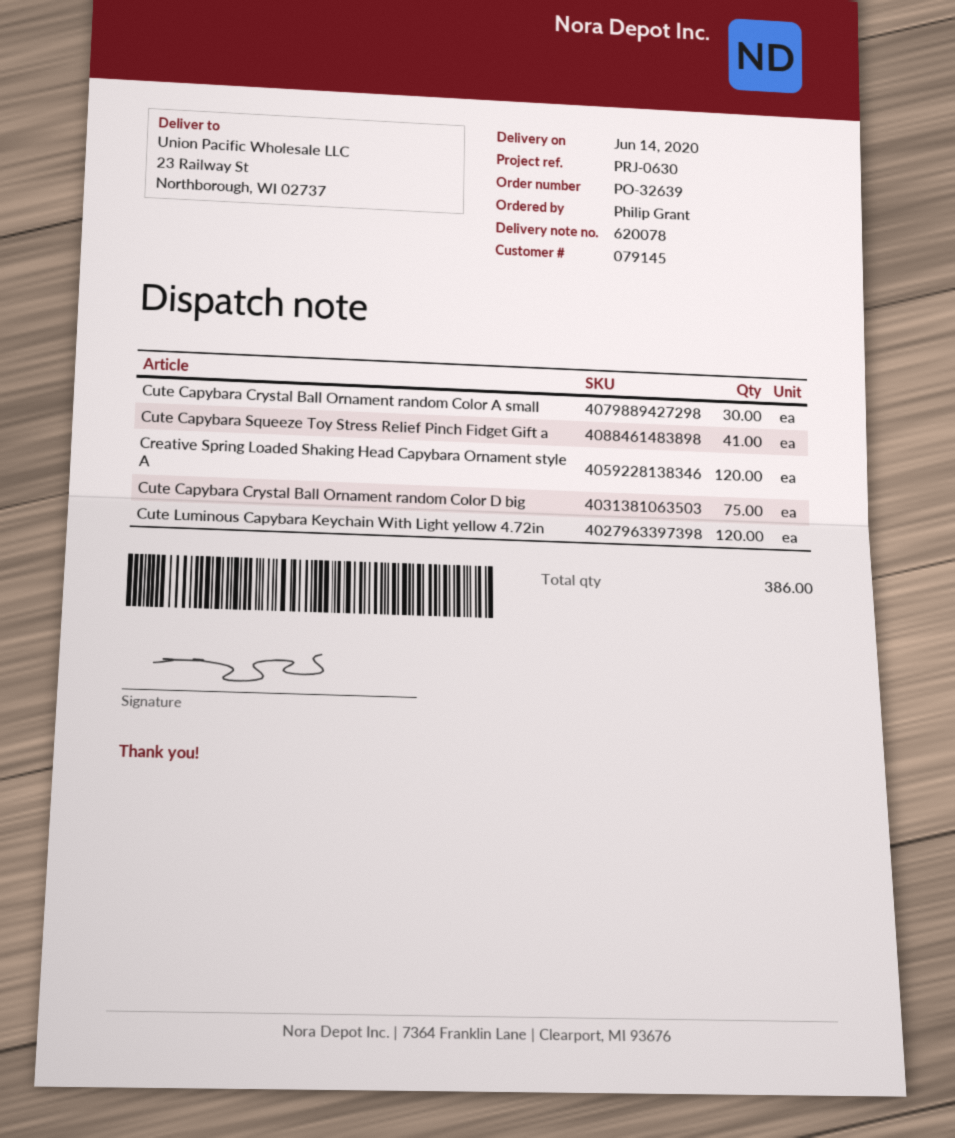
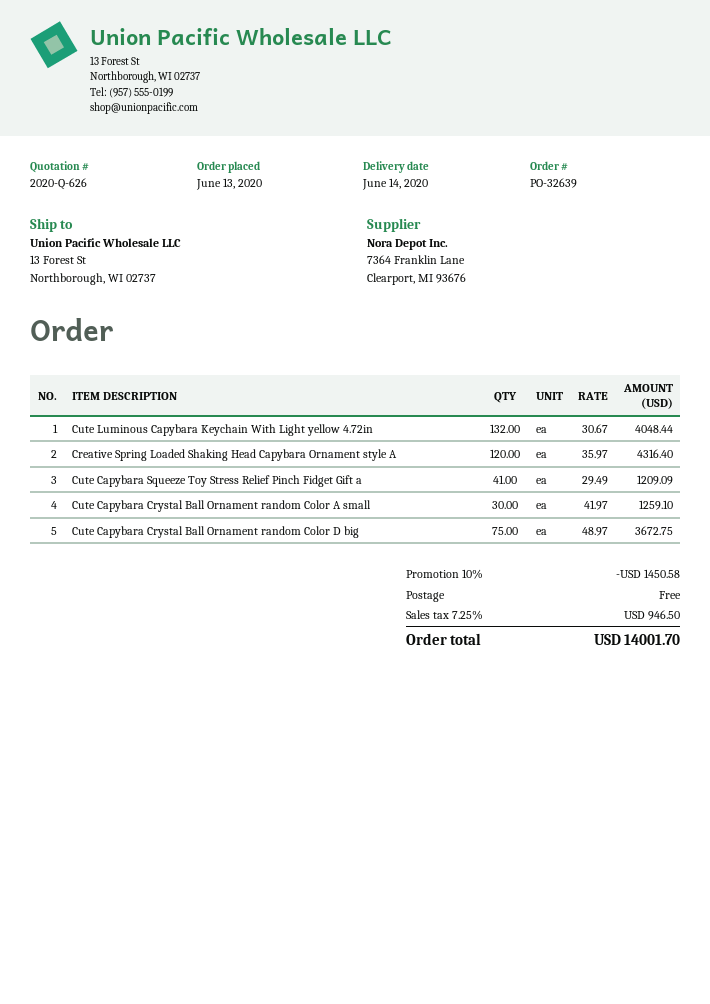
ship to: 23 Railway St, Northborough, WI 02737 -> 13 Forest St, Northborough, WI 02737
Cute Luminous Capybara Keychain With Light yellow 4.72in: 120 -> 132

